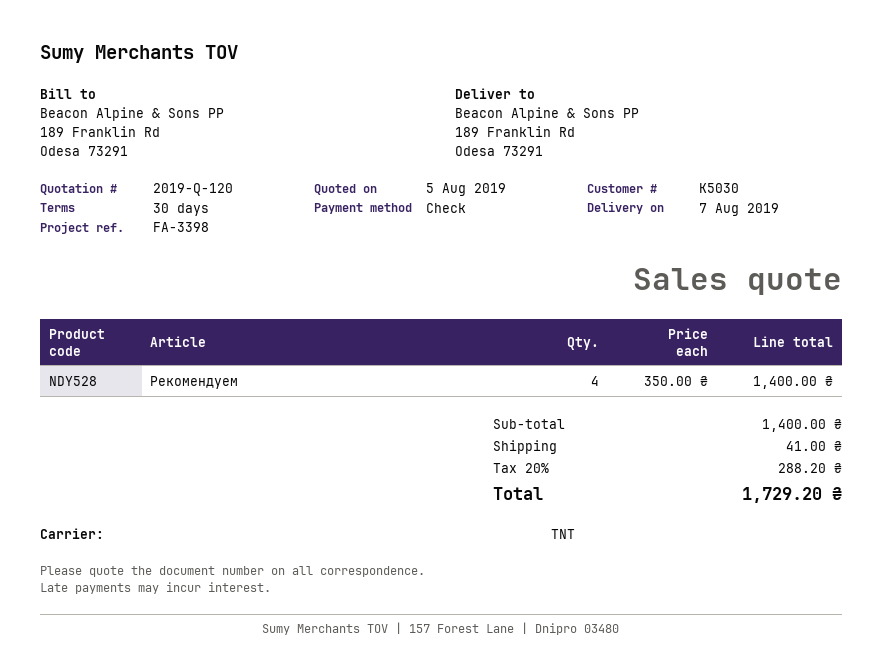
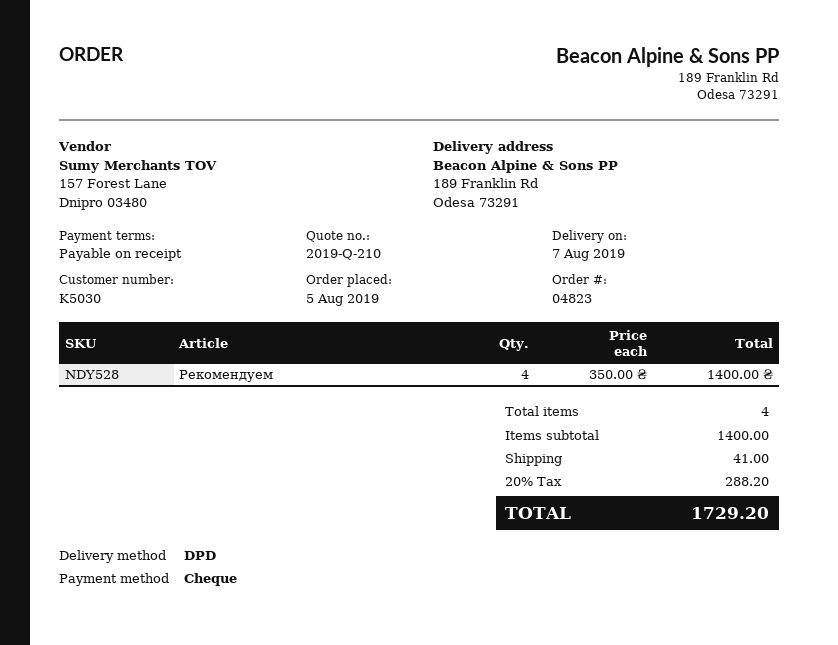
quote number: 2019-Q-120 -> 2019-Q-210
payment terms: 30 days -> on receipt
shipping method: TNT -> DPD

